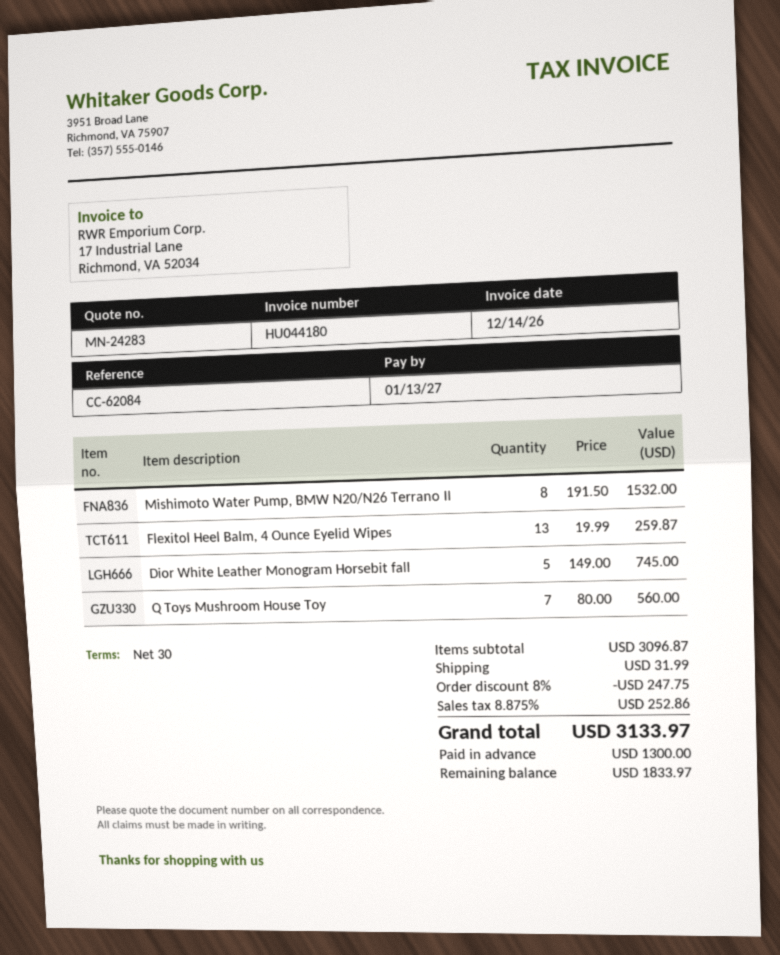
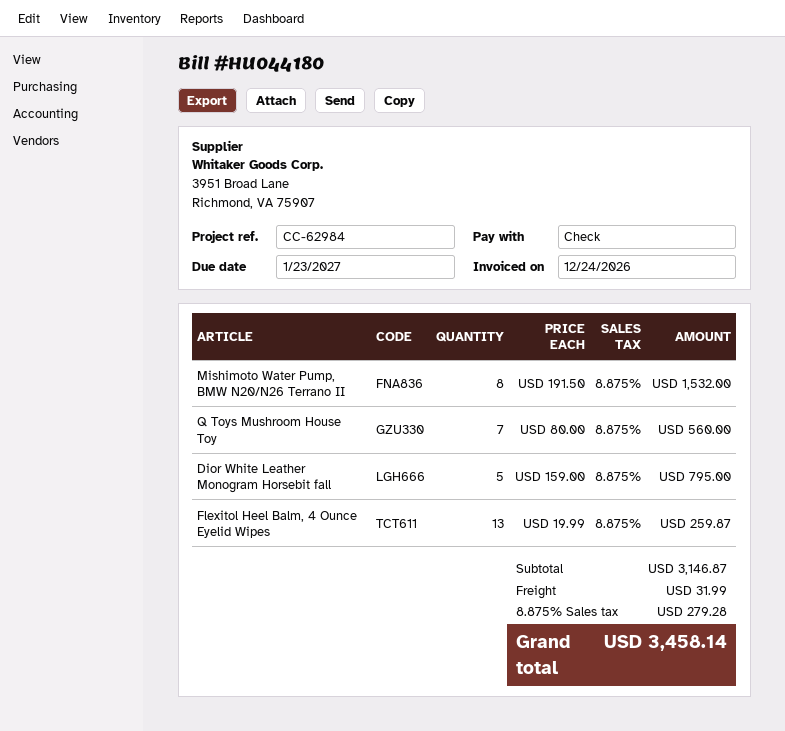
invoice date: 2026-12-14 -> 2026-12-24
due date: 2027-01-13 -> 2027-01-23
reference: CC-62084 -> CC-62984
Dior White Leather Monogram Horsebit fall: 5 x 149.00 = 745.00 -> 5 x 159.00 = 795.00
subtotal: 3096.87 -> 3146.87
discount: 8% = 247.75 -> none
tax: 8.875% = 252.86 -> 8.875% = 279.28
total: 3133.97 -> 3458.14

